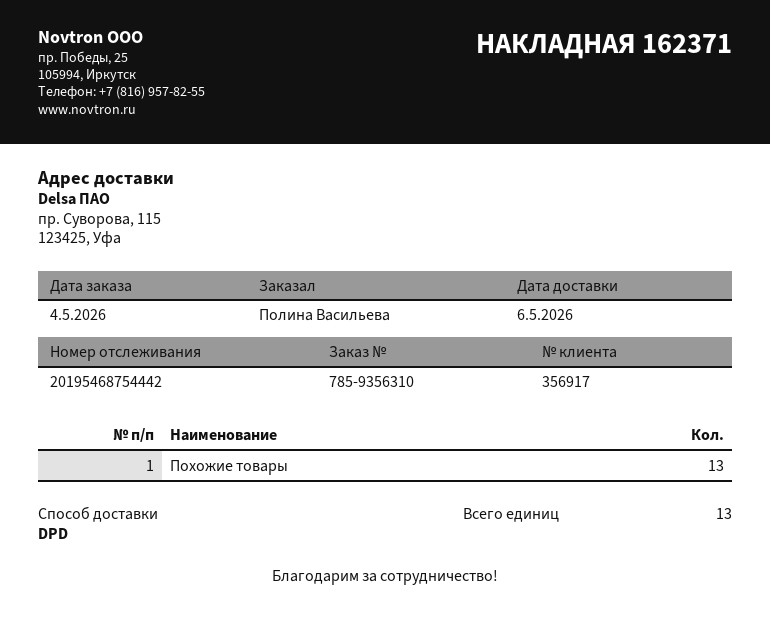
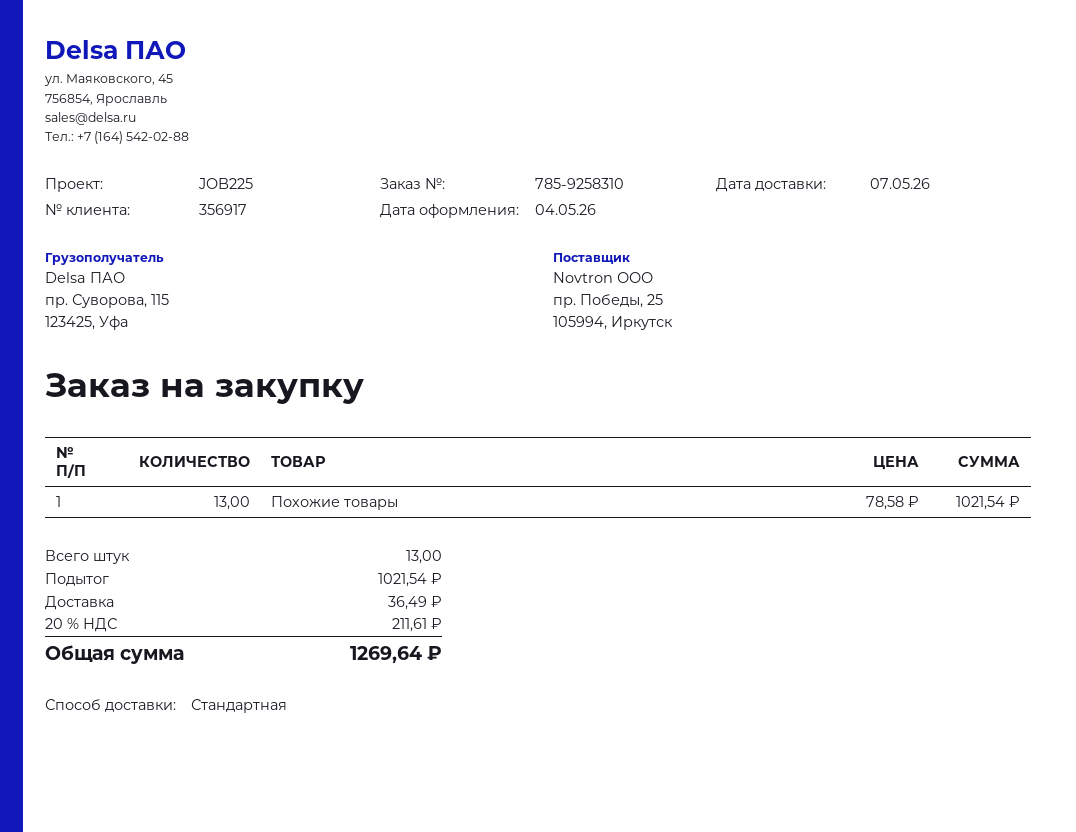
order number: 785-9356310 -> 785-9258310
delivery date: 2026-05-06 -> 2026-05-07
shipping method: DPD -> standard

